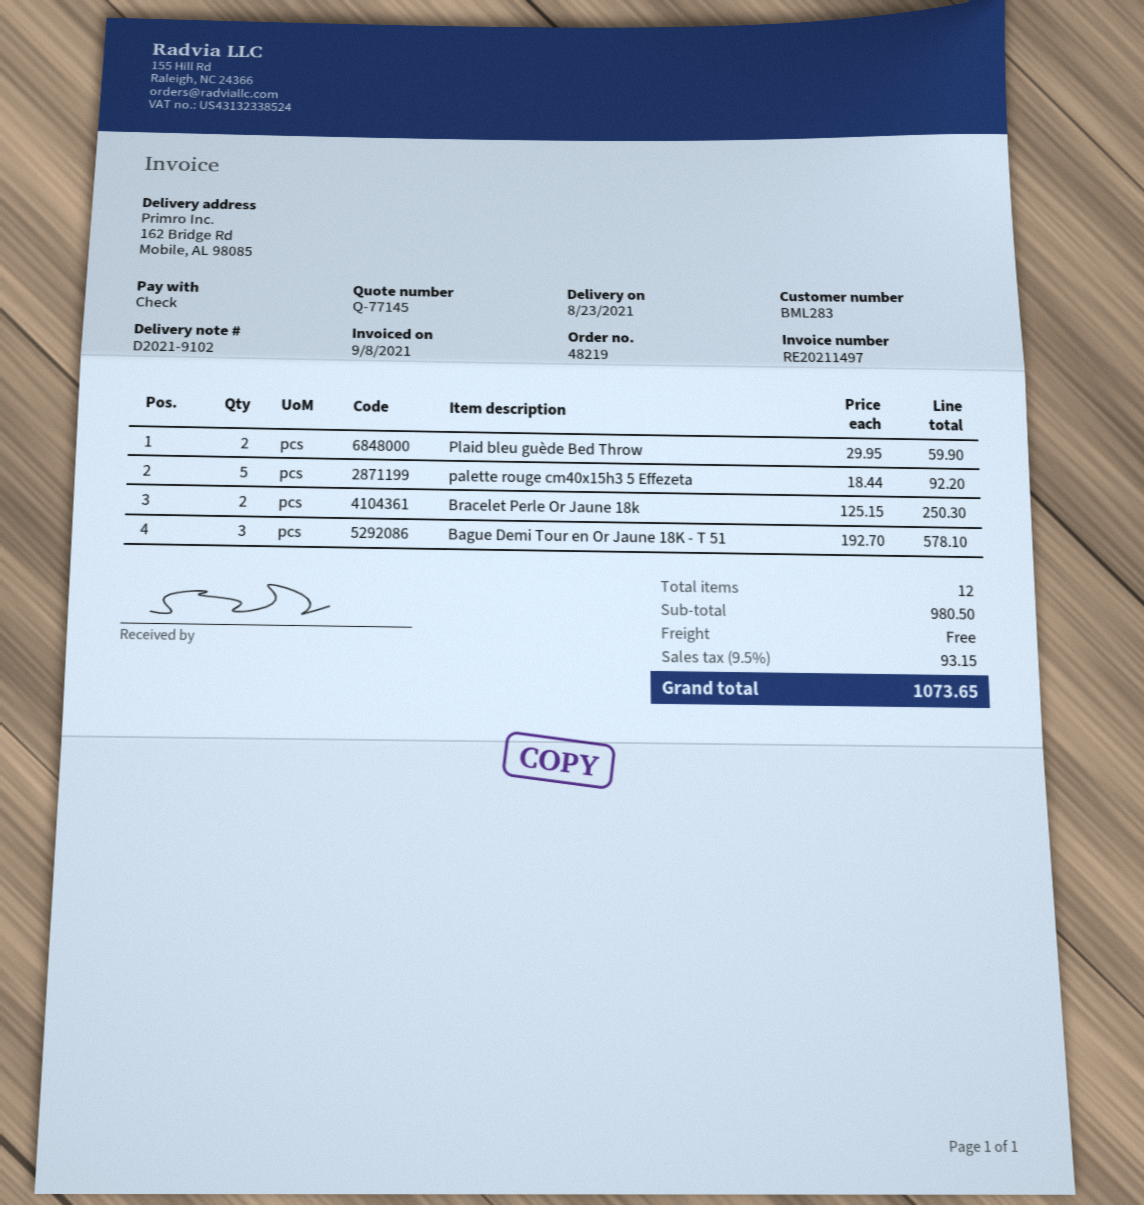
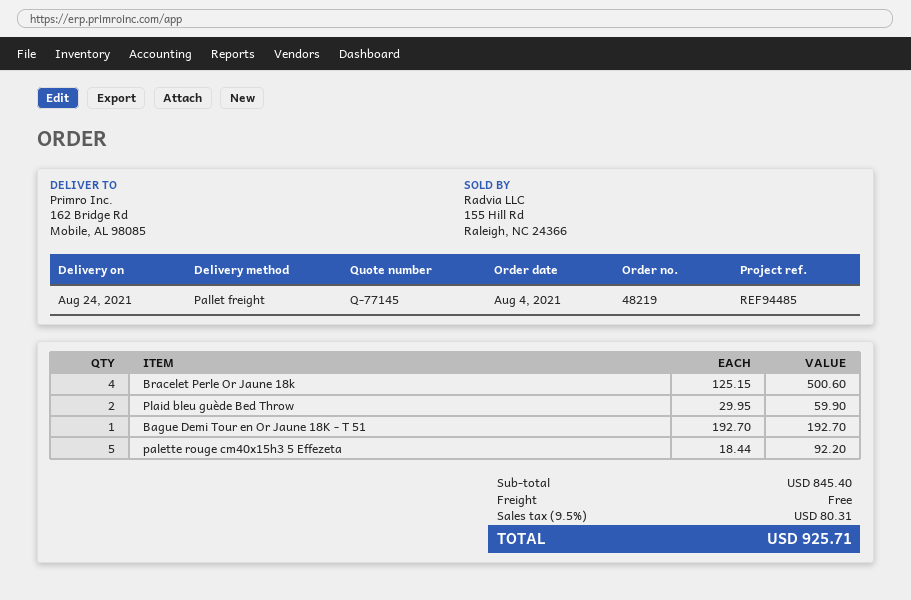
delivery date: 2021-08-23 -> 2021-08-24
Bracelet Perle Or Jaune 18k: 2 x 125.15 = 250.30 -> 4 x 125.15 = 500.60
Bague Demi Tour en Or Jaune 18K - T 51: 3 x 192.70 = 578.10 -> 1 x 192.70 = 192.70
subtotal: 980.50 -> 845.40
tax: 9.5% = 93.15 -> 9.5% = 80.31
total: 1073.65 -> 925.71

